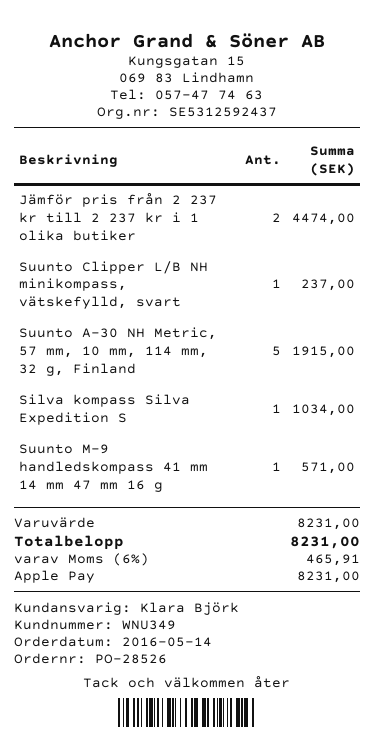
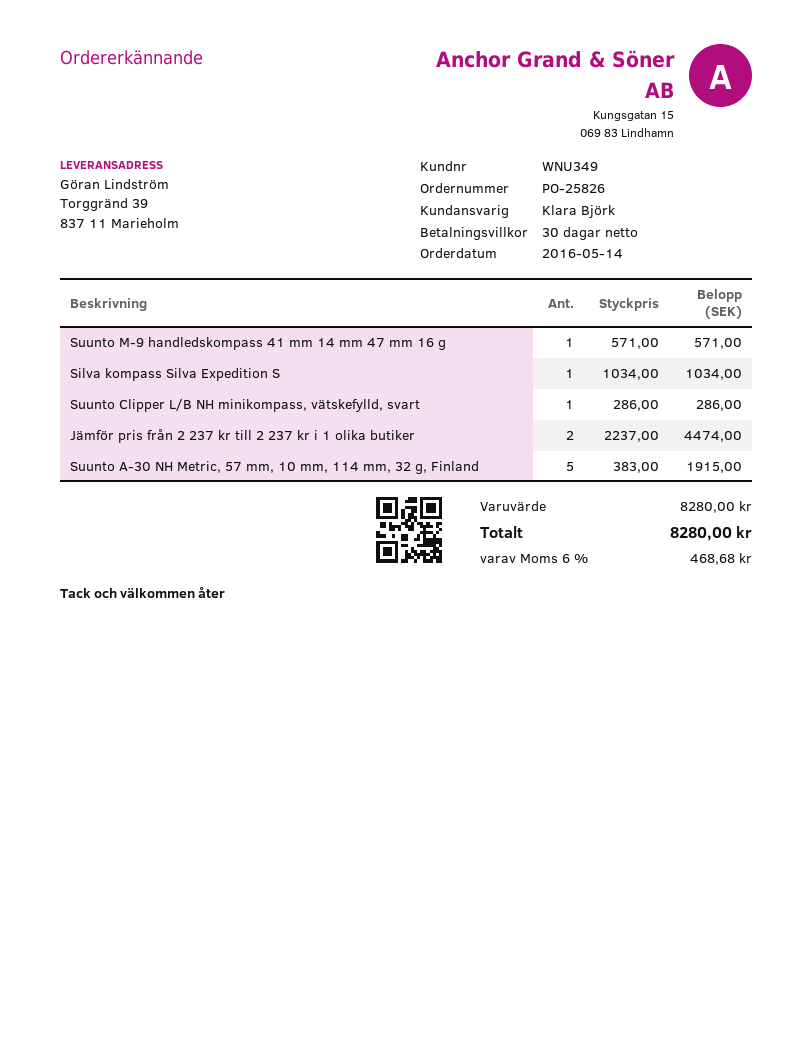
order number: PO-28526 -> PO-25826
Suunto Clipper L/B NH minikompass, vätskefylld, svart: 1 for 237.00 -> 1 for 286.00
subtotal: 8231.00 -> 8280.00
tax: 6% = 465.91 -> 6% = 468.68
total: 8231.00 -> 8280.00

